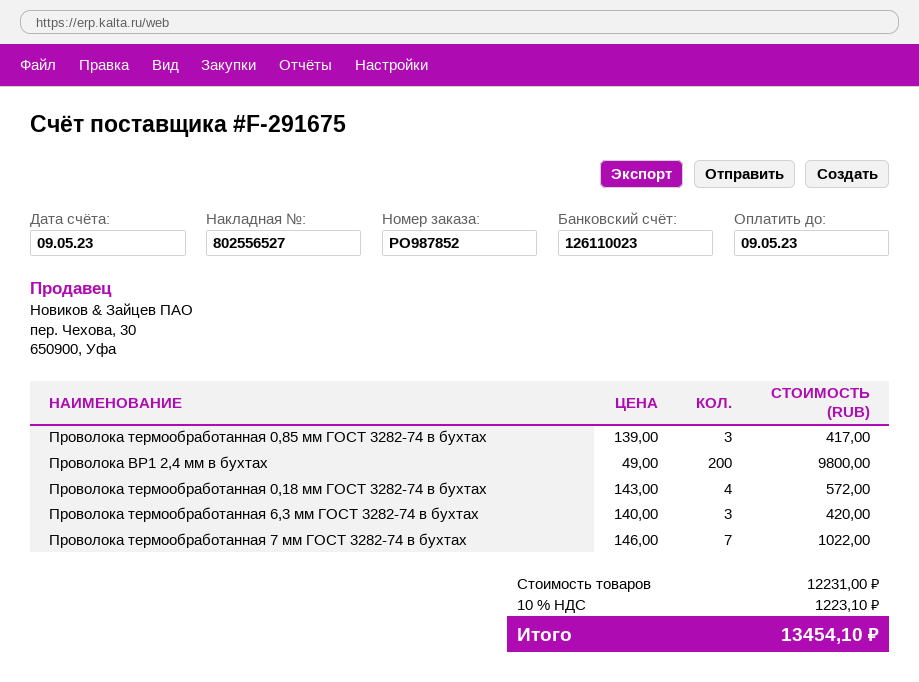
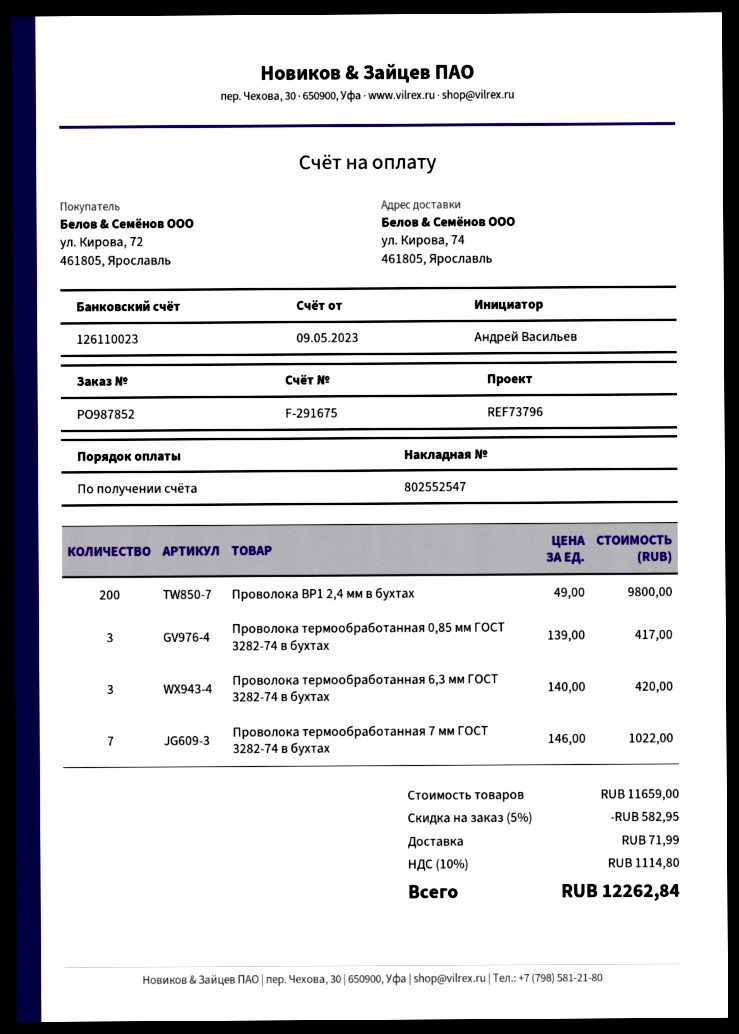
delivery note number: 802556527 -> 802552547
Проволока термообработанная 0,18 мм ГОСТ 3282-74 в бухтах: 4 x 143.00 = 572.00 -> none
subtotal: 12231.00 -> 11659.00
discount: none -> 5% = 582.95
shipping: none -> 71.99
tax: 10% = 1223.10 -> 10% = 1114.80
total: 13454.10 -> 12262.84

